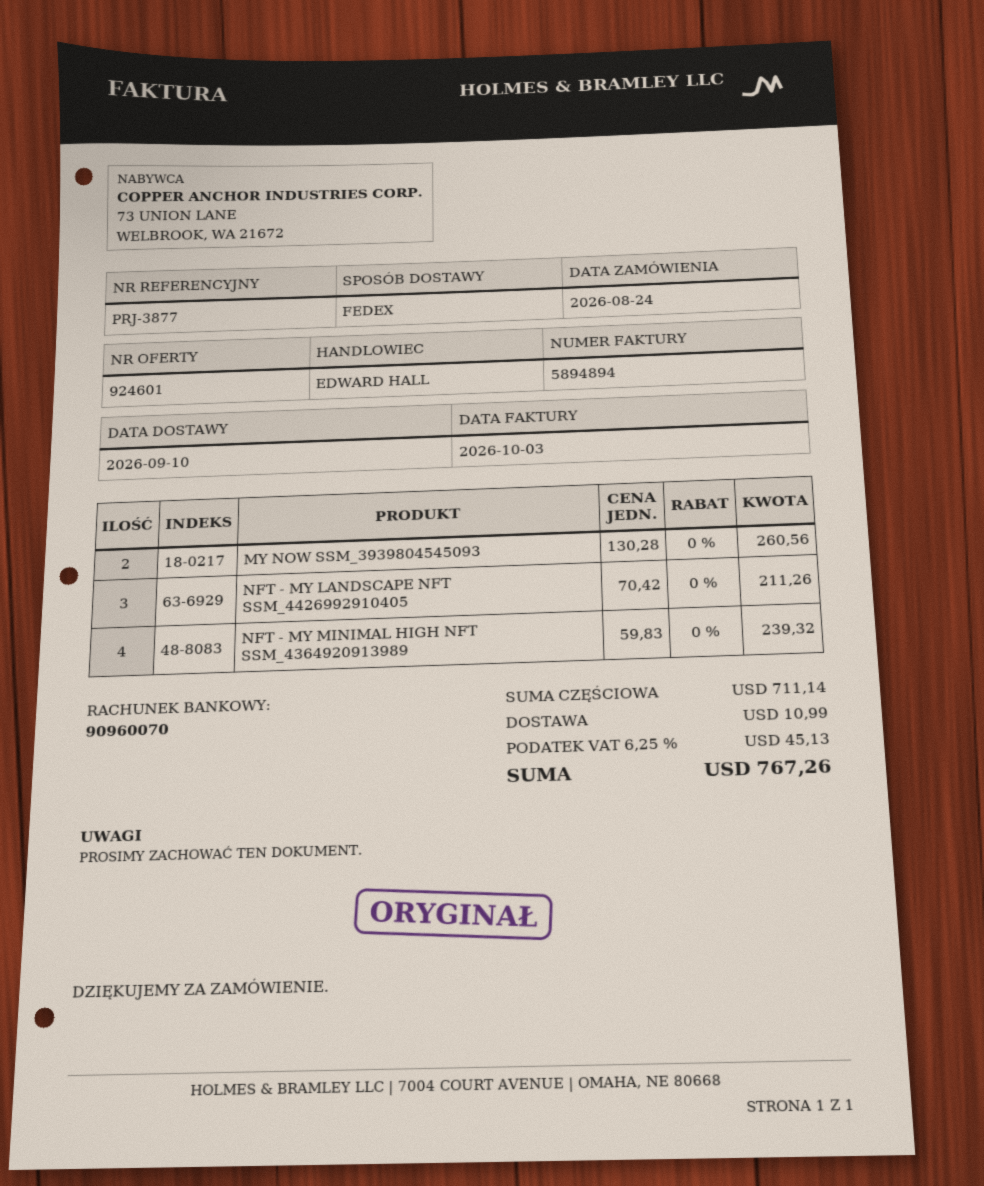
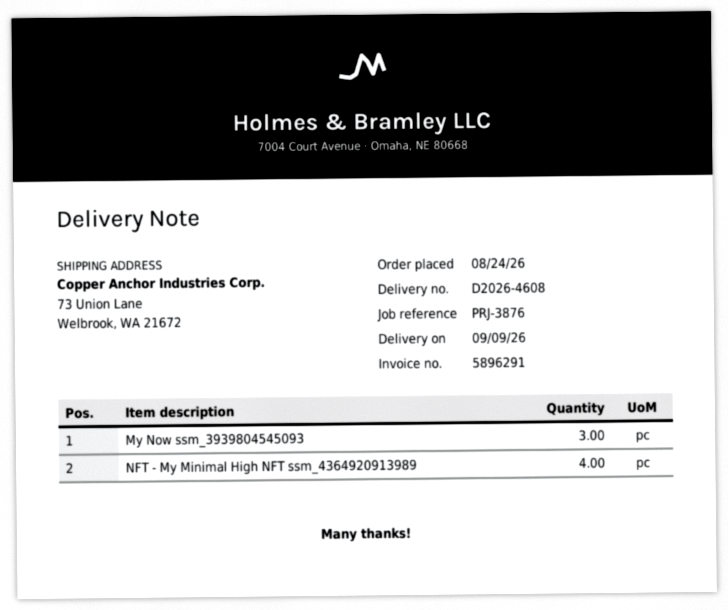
delivery date: 2026-09-10 -> 2026-09-09
invoice number: 5894894 -> 5896291
reference: PRJ-3877 -> PRJ-3876
MY NOW SSM_3939804545093: 2 -> 3
NFT - MY LANDSCAPE NFT SSM_4426992910405: 3 -> none

